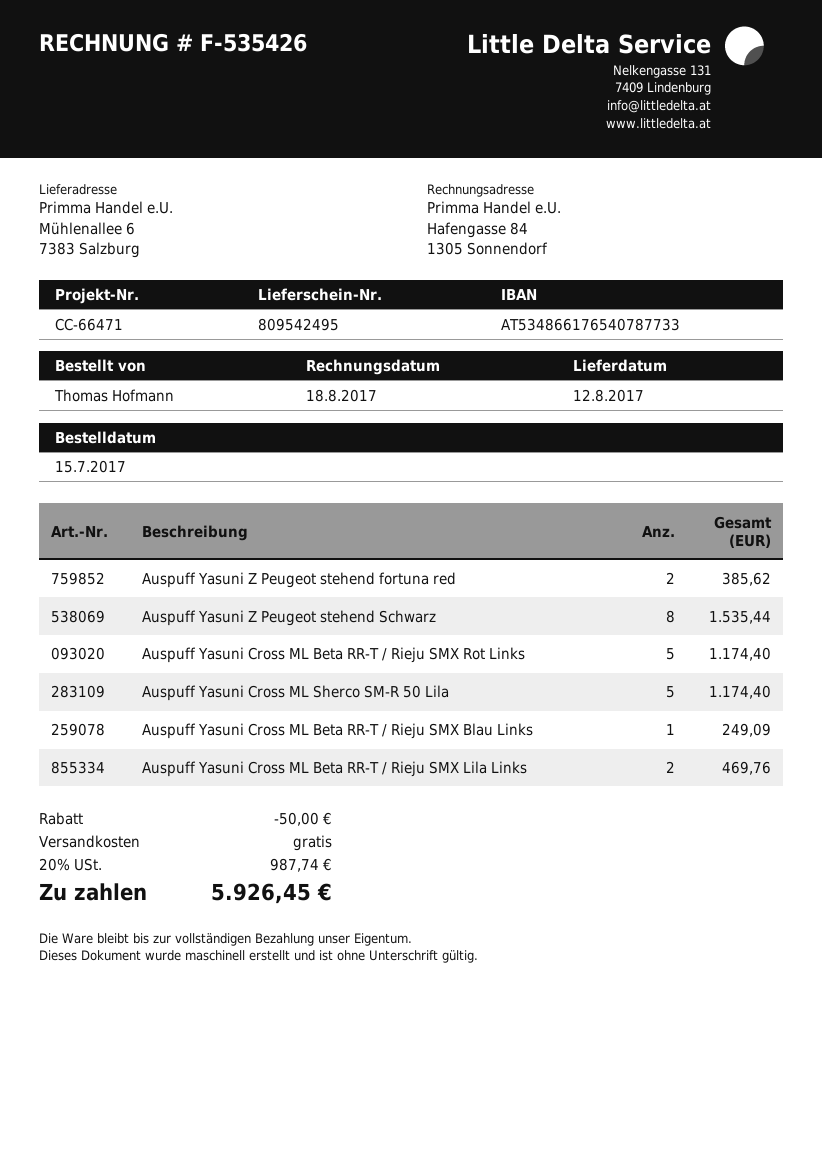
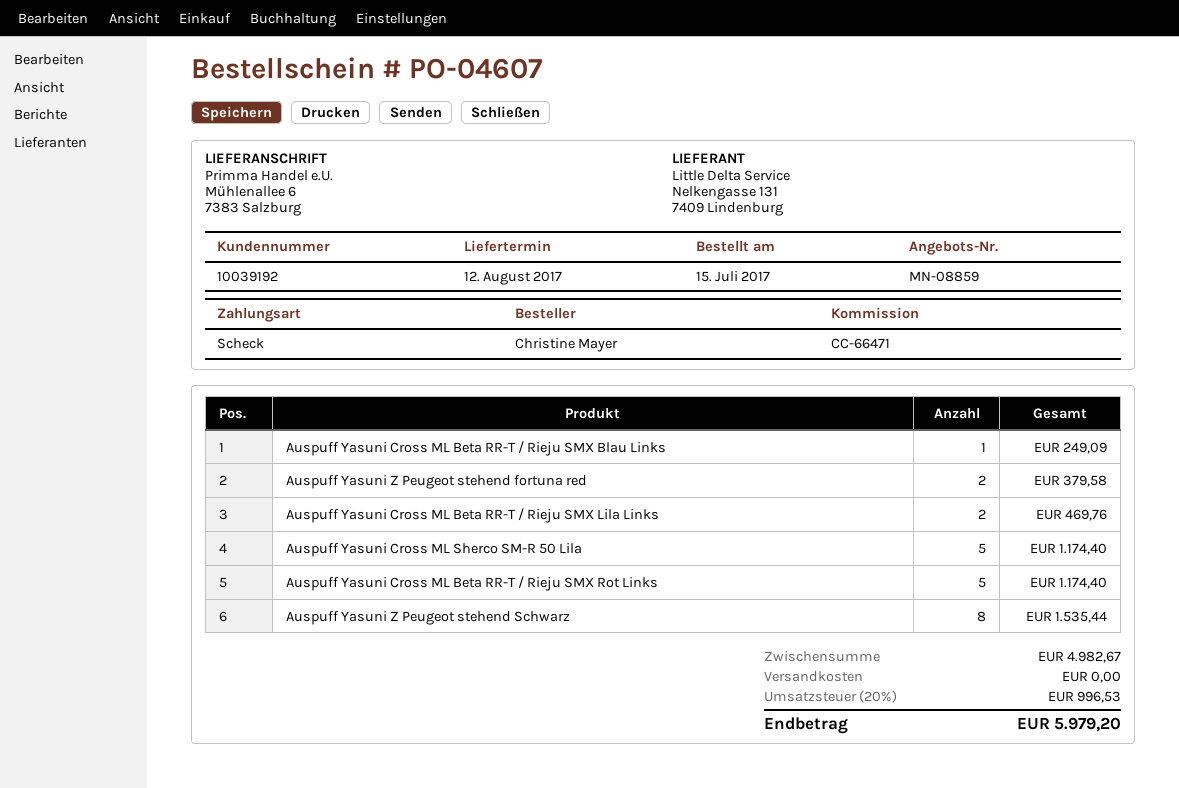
ordered by: Thomas Hofmann -> Christine Mayer
Auspuff Yasuni Z Peugeot stehend fortuna red: 2 for 385.62 -> 2 for 379.58
discount: 50.00 -> none
tax: 20% = 987.74 -> 20% = 996.53
total: 5926.45 -> 5979.20

